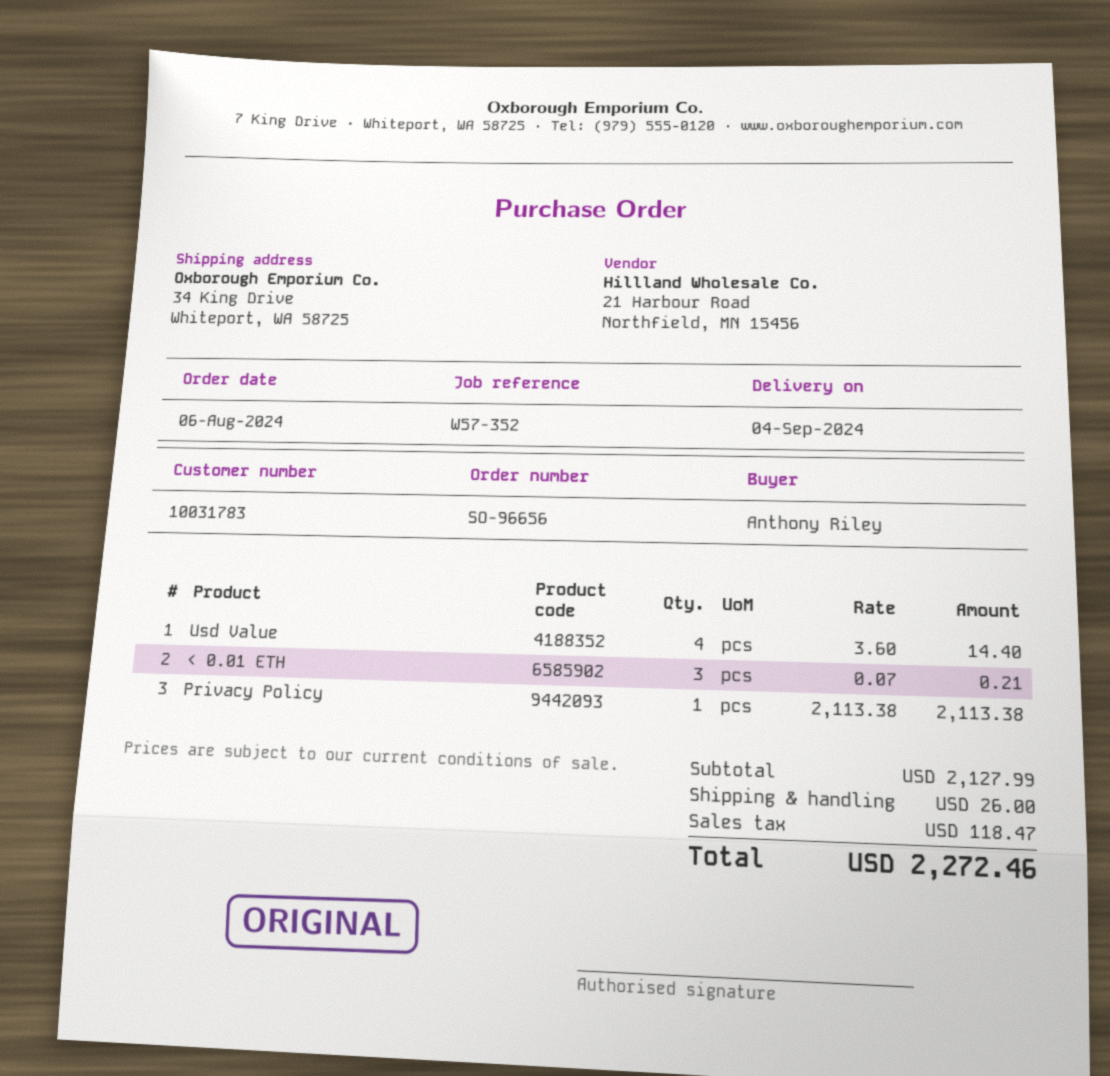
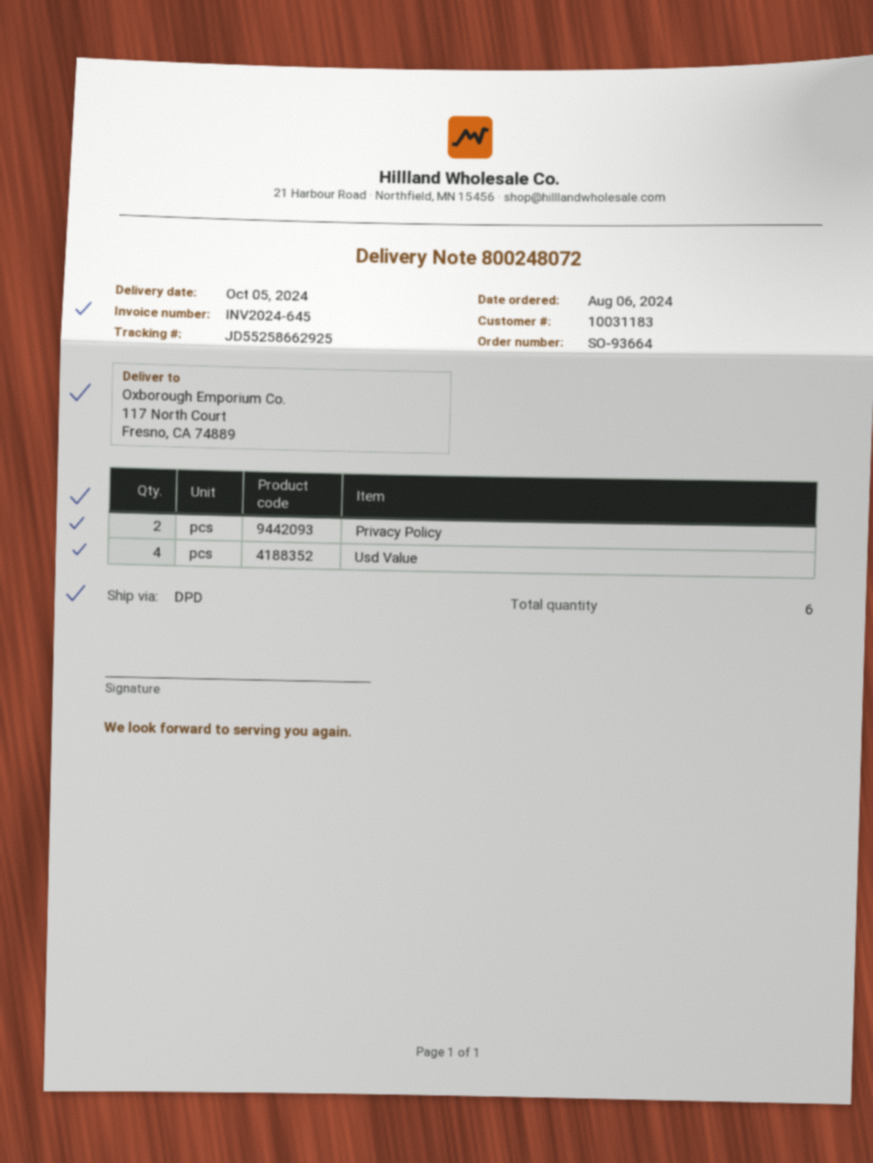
order number: SO-96656 -> SO-93664
delivery date: 2024-09-04 -> 2024-10-05
customer number: 10031783 -> 10031183
ship to: 34 King Drive, Whiteport, WA 58725 -> 117 North Court, Fresno, CA 74889
< 0.01 ETH: 3 -> none
Privacy Policy: 1 -> 2

